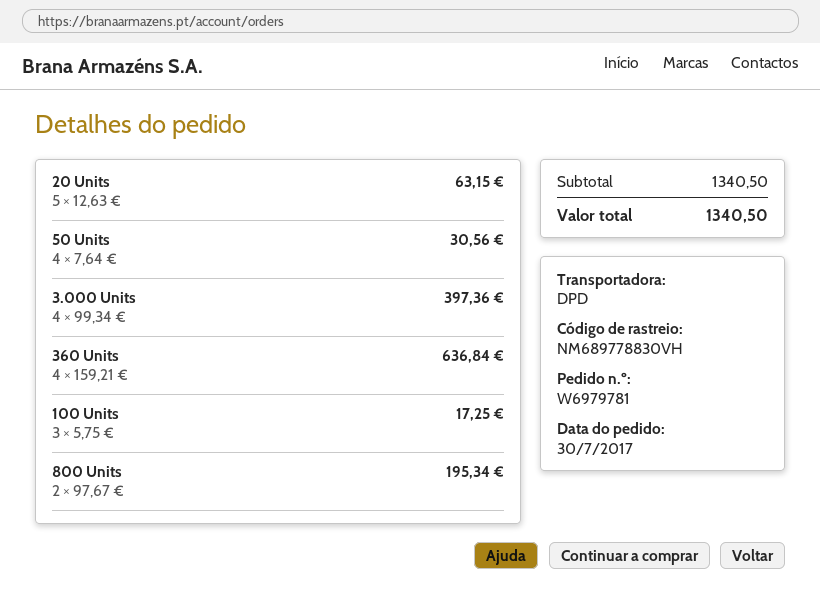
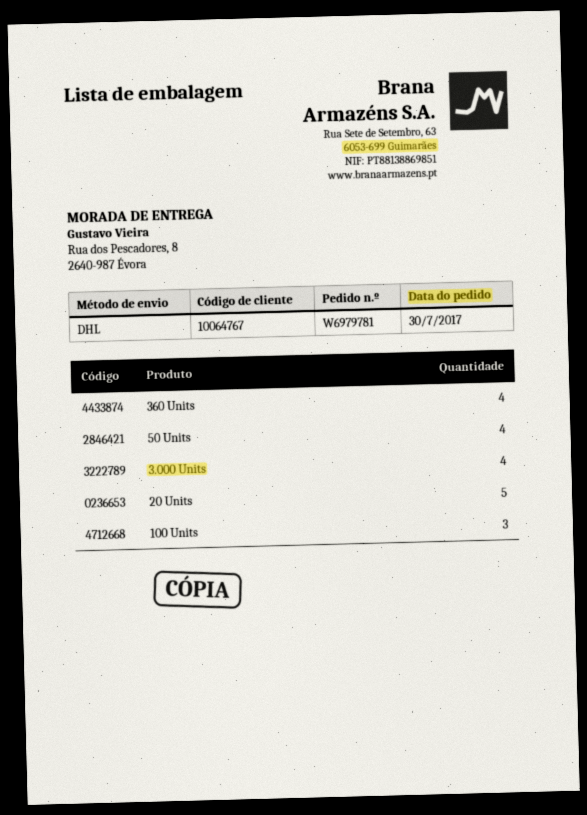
shipping method: DPD -> DHL
800 Units: 2 -> none

